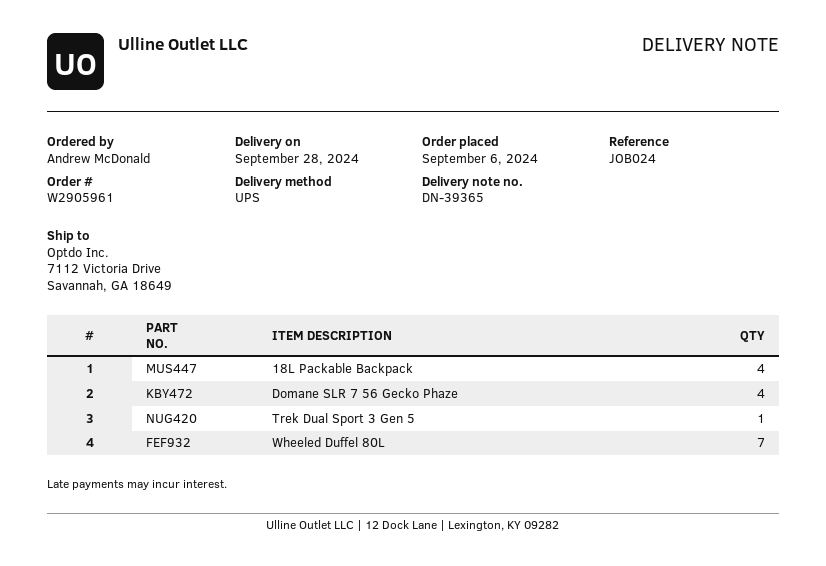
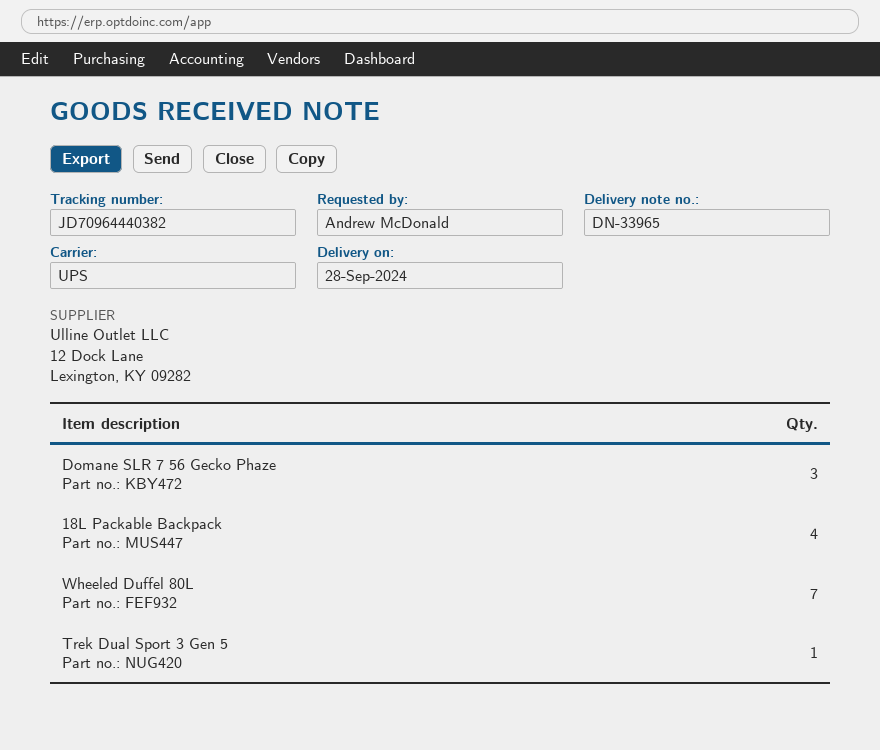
delivery note number: DN-39365 -> DN-33965
Domane SLR 7 56 Gecko Phaze: 4 -> 3

